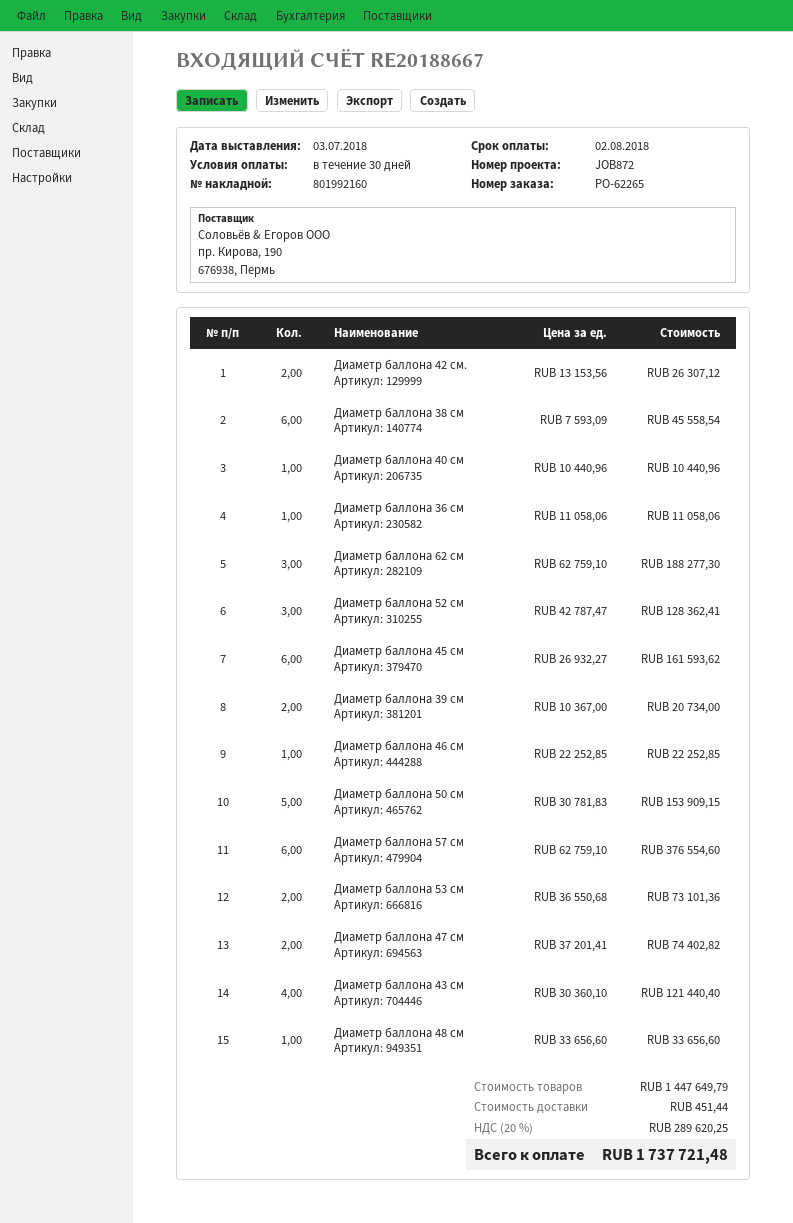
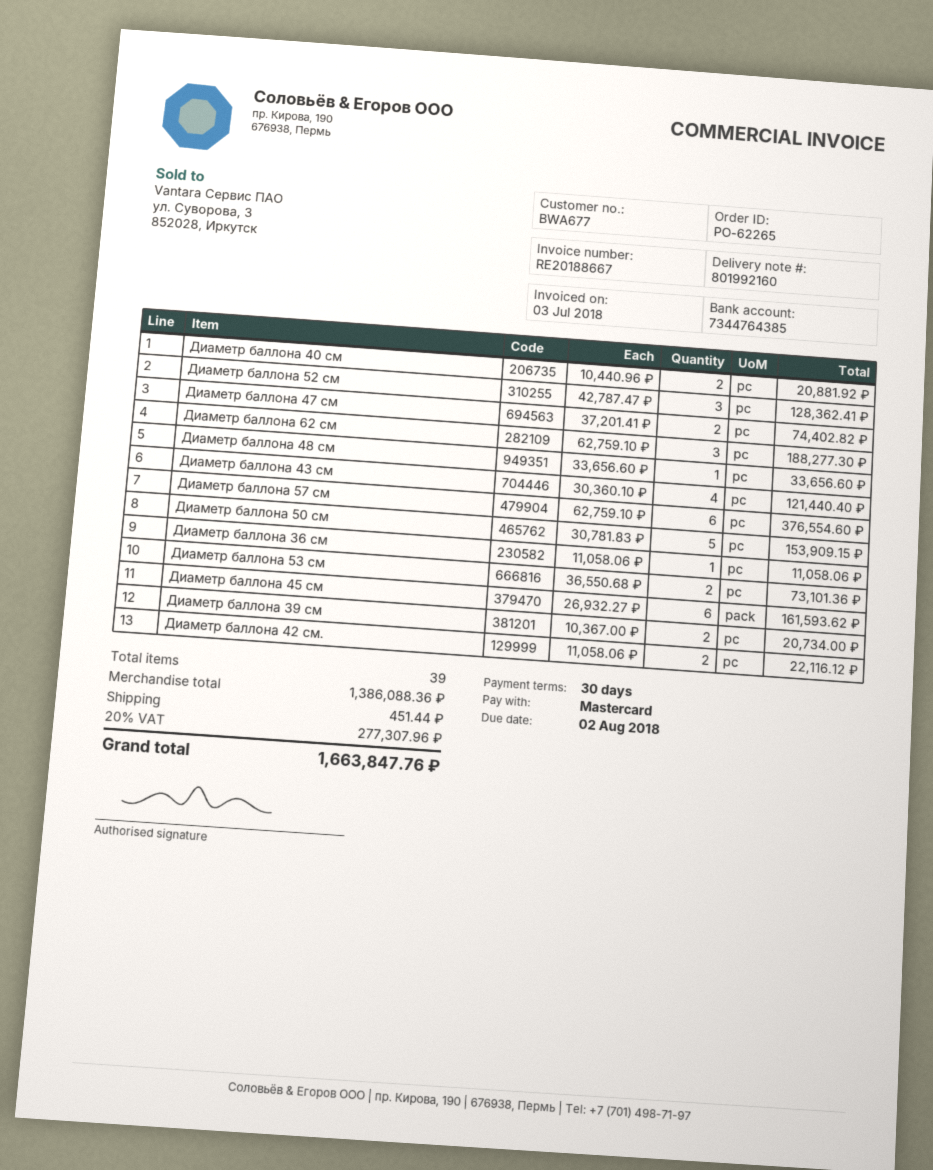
Диаметр баллона 42 см.: 2 x 13153.56 = 26307.12 -> 2 x 11058.06 = 22116.12
Диаметр баллона 38 см: 6 x 7593.09 = 45558.54 -> none
Диаметр баллона 40 см: 1 x 10440.96 = 10440.96 -> 2 x 10440.96 = 20881.92
Диаметр баллона 46 см: 1 x 22252.85 = 22252.85 -> none
subtotal: 1447649.79 -> 1386088.36
tax: 20% = 289620.25 -> 20% = 277307.96
total: 1737721.48 -> 1663847.76

